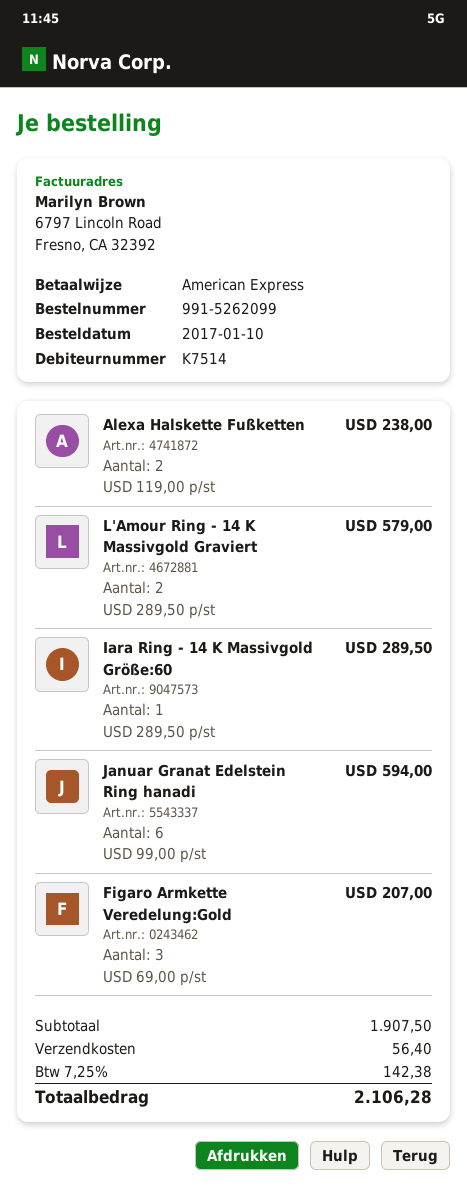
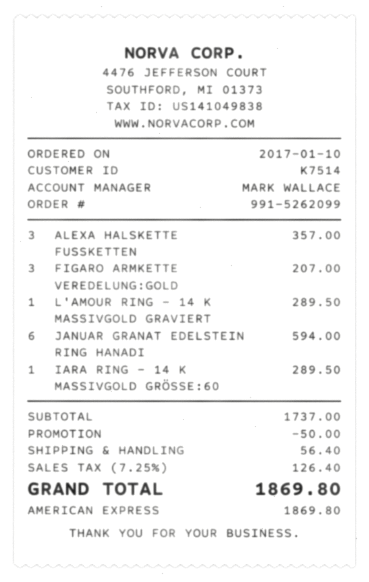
Alexa Halskette Fußketten: 2 for 238.00 -> 3 for 357.00
L'Amour Ring - 14 K Massivgold Graviert: 2 for 579.00 -> 1 for 289.50
subtotal: 1907.50 -> 1737.00
discount: none -> 50.00
tax: 7.25% = 142.38 -> 7.25% = 126.40
total: 2106.28 -> 1869.80

